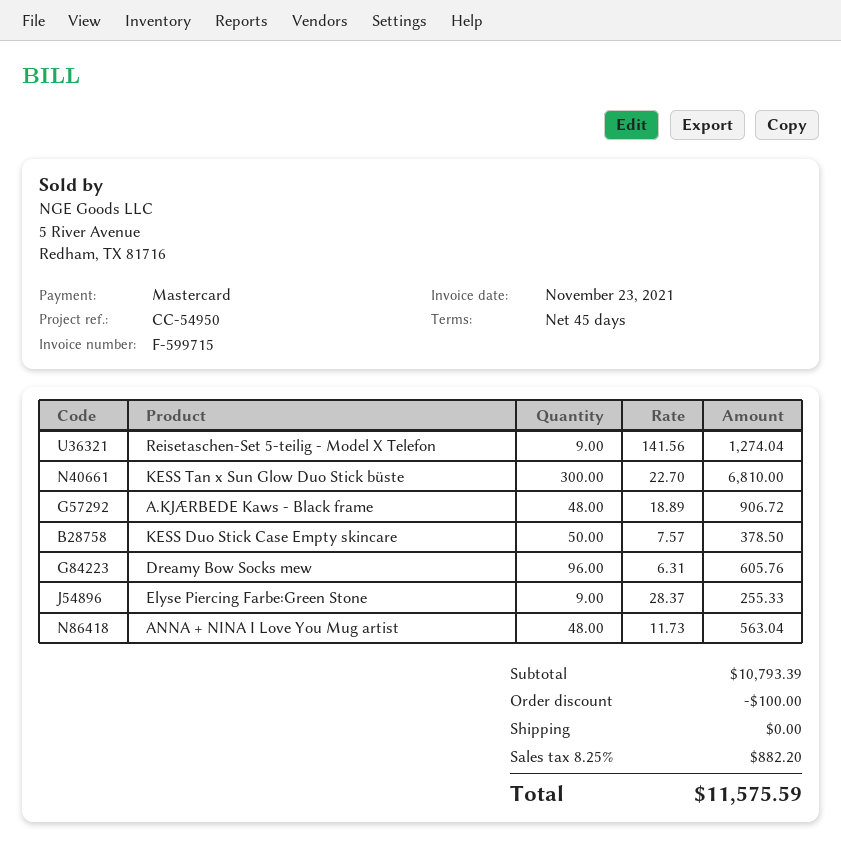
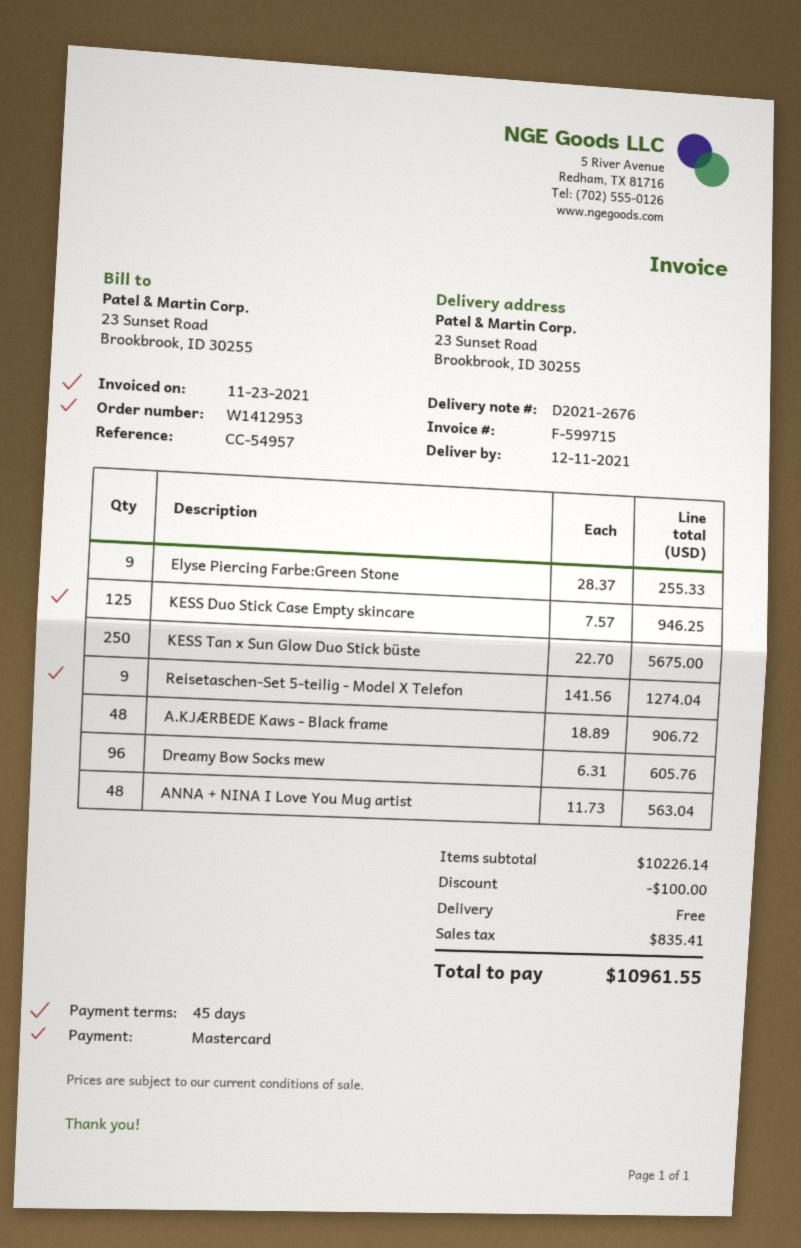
reference: CC-54950 -> CC-54957
KESS Tan x Sun Glow Duo Stick büste: 300 x 22.70 = 6810.00 -> 250 x 22.70 = 5675.00
KESS Duo Stick Case Empty skincare: 50 x 7.57 = 378.50 -> 125 x 7.57 = 946.25
subtotal: 10793.39 -> 10226.14
tax: 882.20 -> 835.41
total: 11575.59 -> 10961.55

